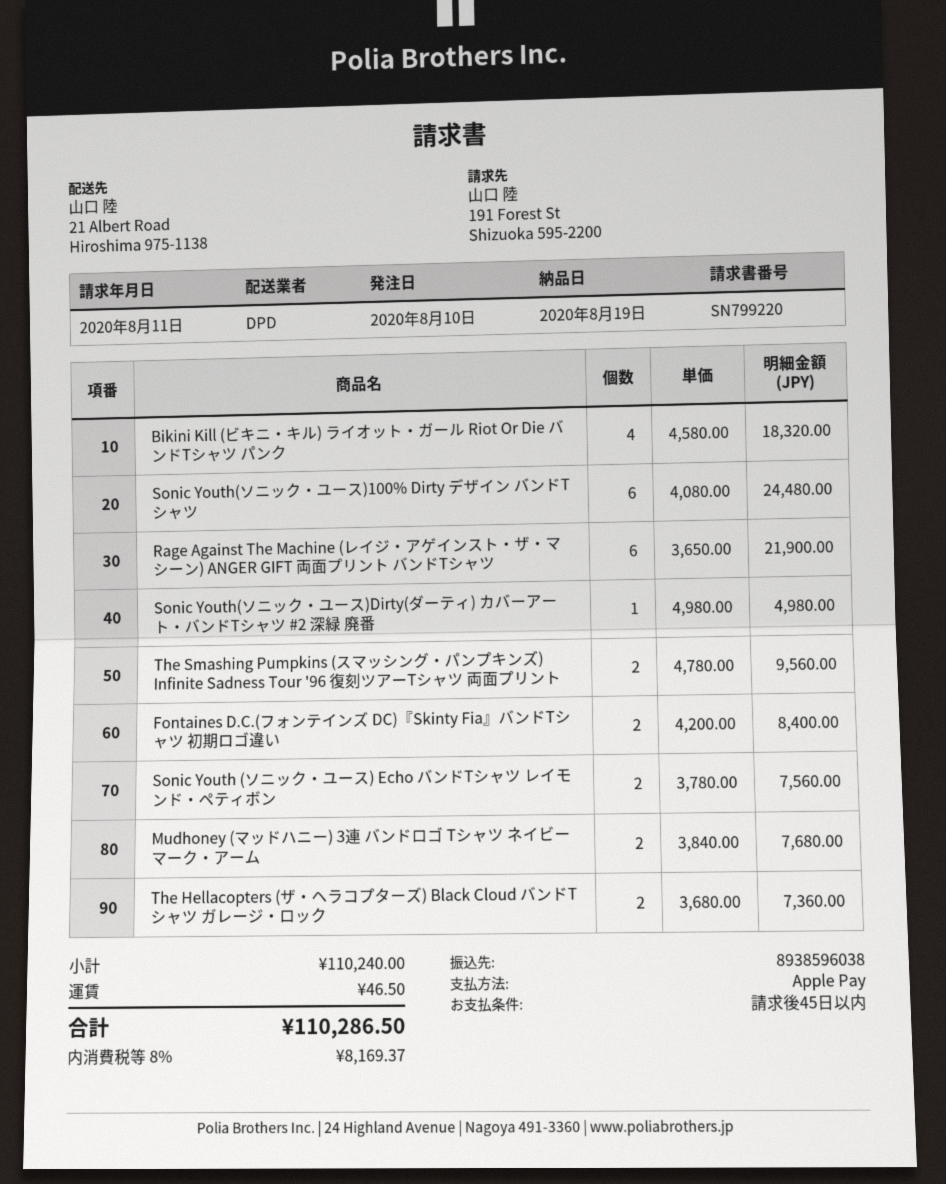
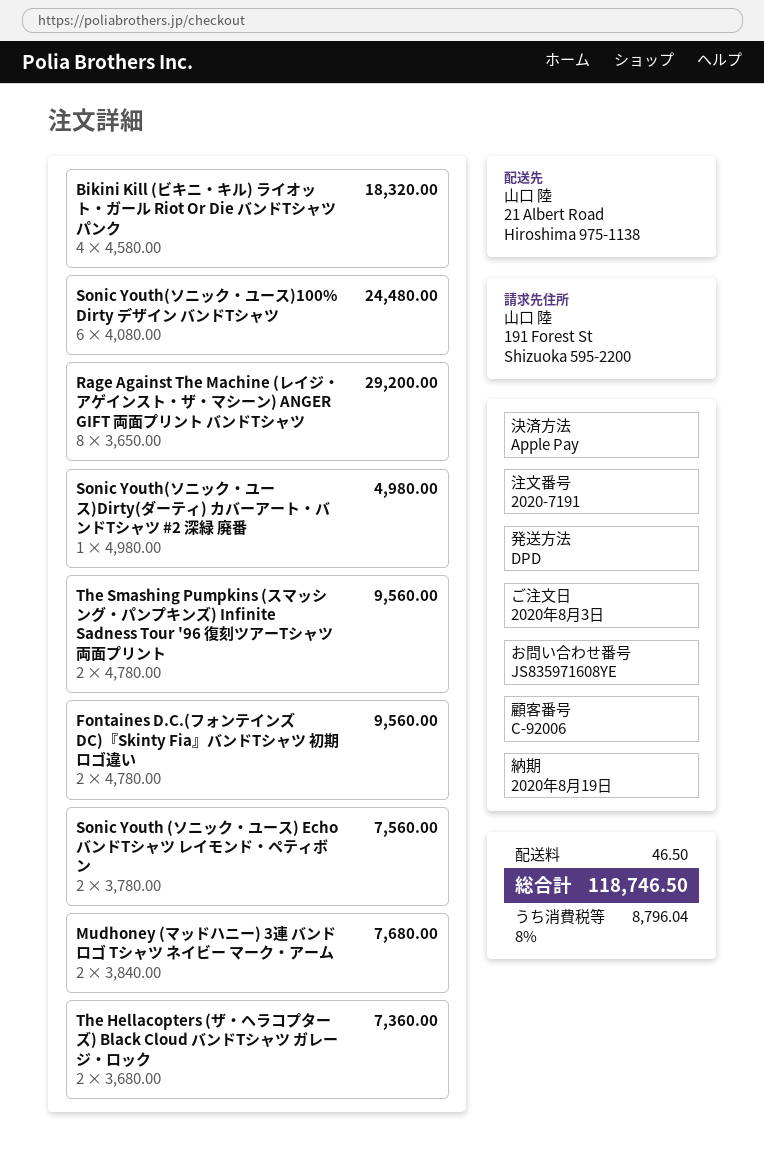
order date: 2020-08-10 -> 2020-08-03
Rage Against The Machine (レイジ・アゲインスト・ザ・マシーン) ANGER GIFT 両面プリント バンドTシャツ: 6 x 3650.00 = 21900.00 -> 8 x 3650.00 = 29200.00
Fontaines D.C.(フォンテインズ DC)『Skinty Fia』バンドTシャツ 初期ロゴ違い: 2 x 4200.00 = 8400.00 -> 2 x 4780.00 = 9560.00
tax: 8% = 8169.37 -> 8% = 8796.04
total: 110286.50 -> 118746.50

